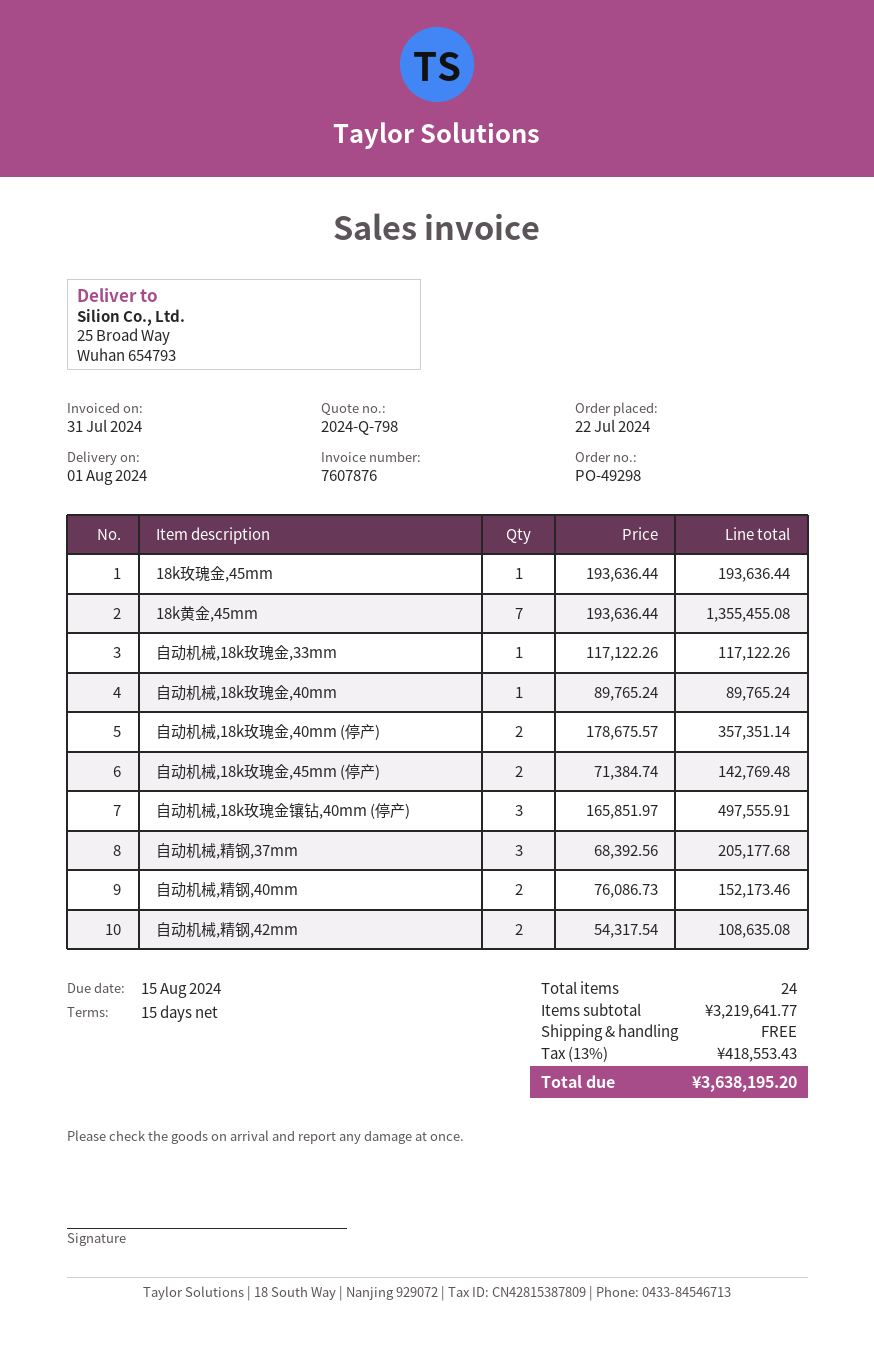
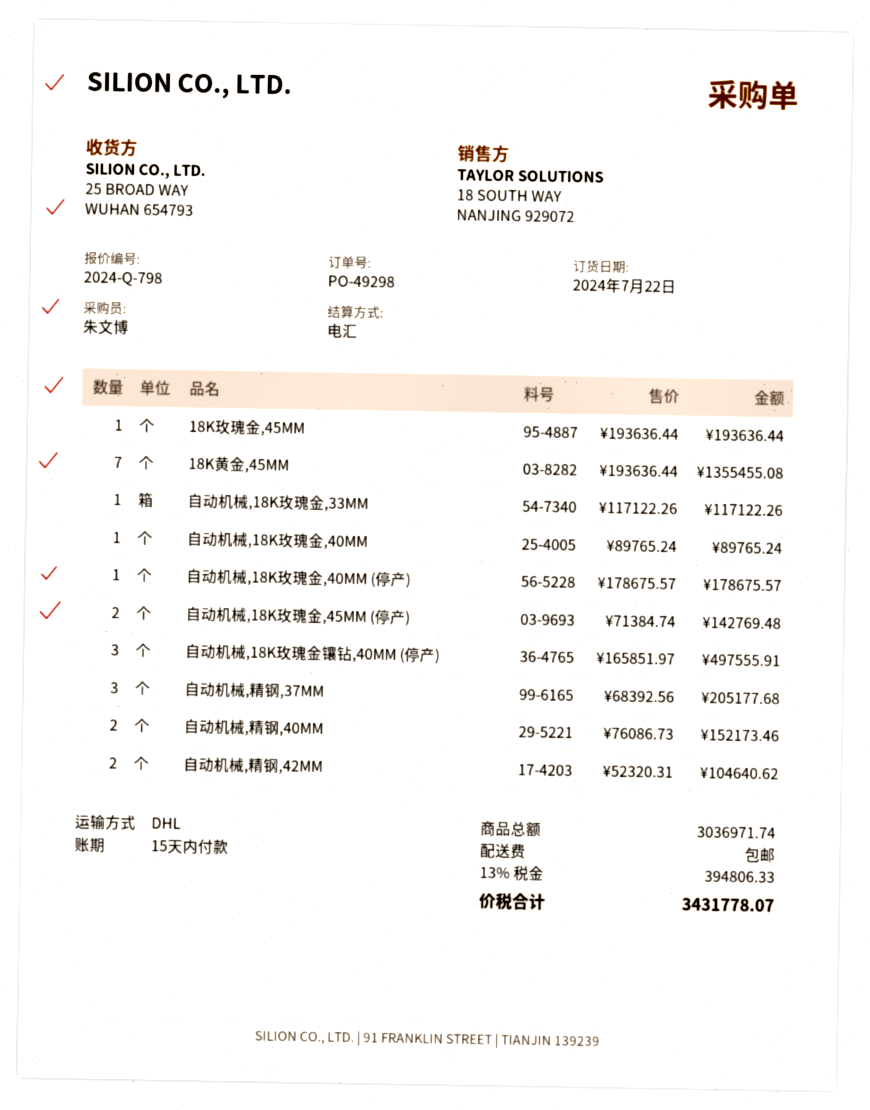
自动机械,18k玫瑰金,40mm (停产): 2 x 178675.57 = 357351.14 -> 1 x 178675.57 = 178675.57
自动机械,精钢,42mm: 2 x 54317.54 = 108635.08 -> 2 x 52320.31 = 104640.62
subtotal: 3219641.77 -> 3036971.74
tax: 13% = 418553.43 -> 13% = 394806.33
total: 3638195.20 -> 3431778.07

